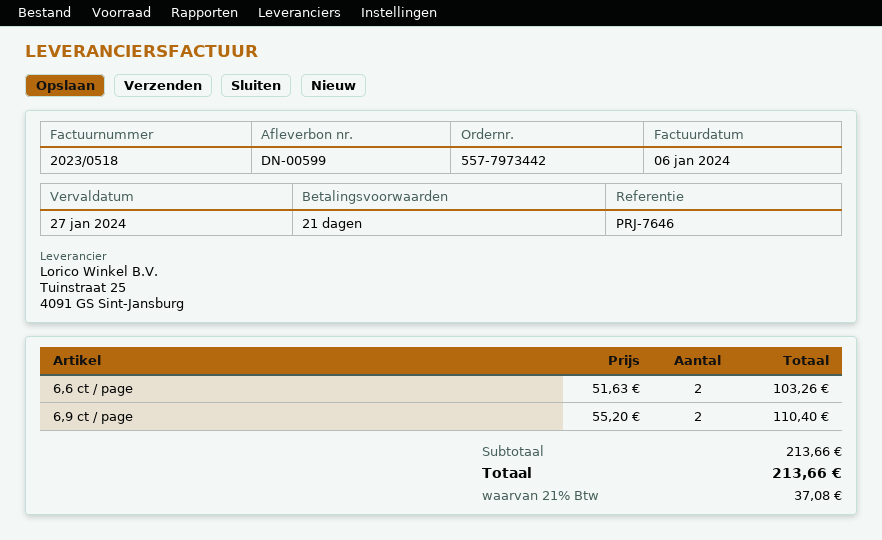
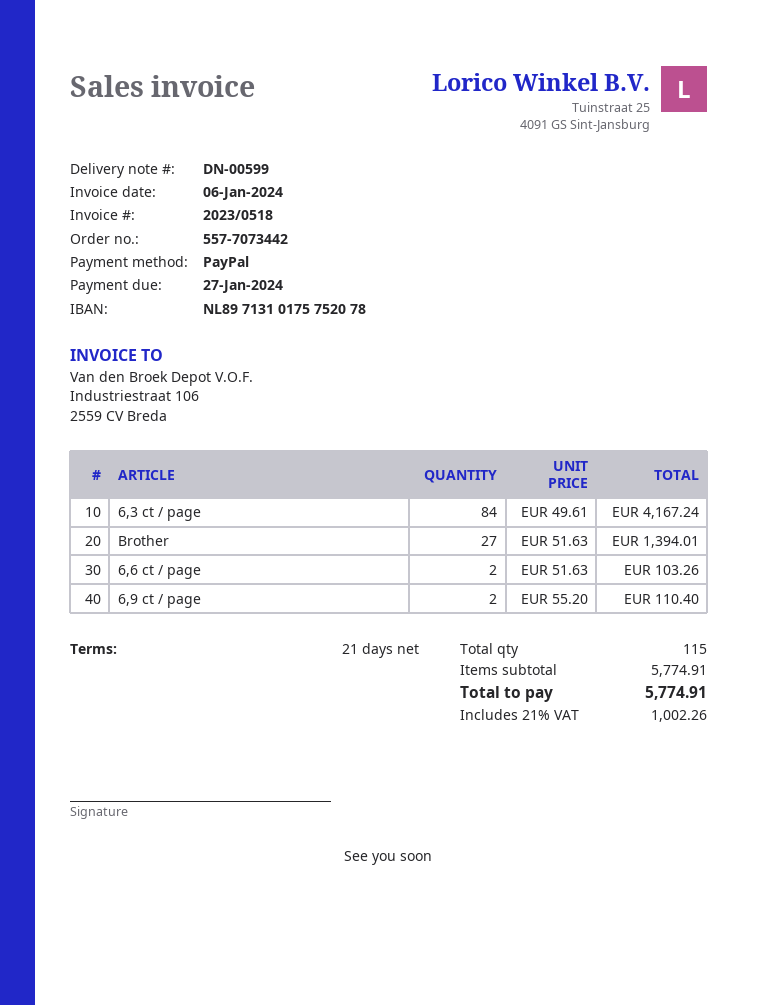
order number: 557-7973442 -> 557-7073442
6,3 ct / page: none -> 84 x 49.61 = 4167.24
Brother: none -> 27 x 51.63 = 1394.01
subtotal: 213.66 -> 5774.91
tax: 21% = 37.08 -> 21% = 1002.26
total: 213.66 -> 5774.91

